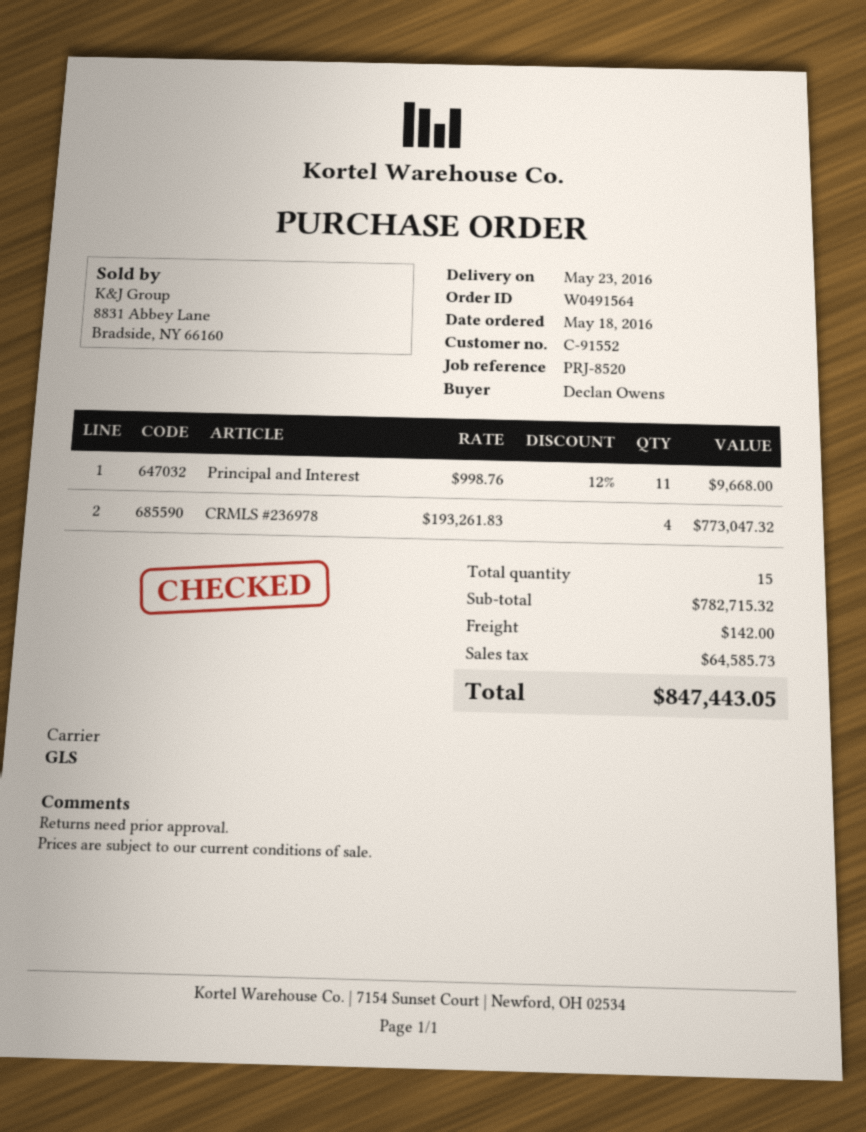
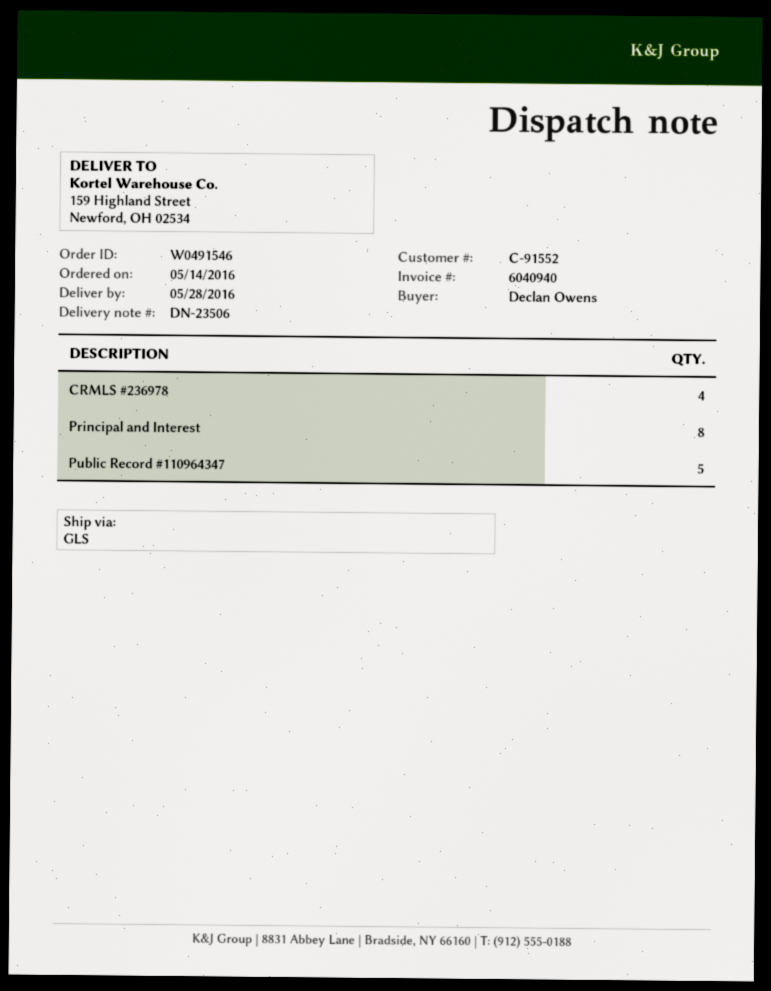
order number: W0491564 -> W0491546
order date: 2016-05-18 -> 2016-05-14
delivery date: 2016-05-23 -> 2016-05-28
Principal and Interest: 11 -> 8
Public Record #110964347: none -> 5

